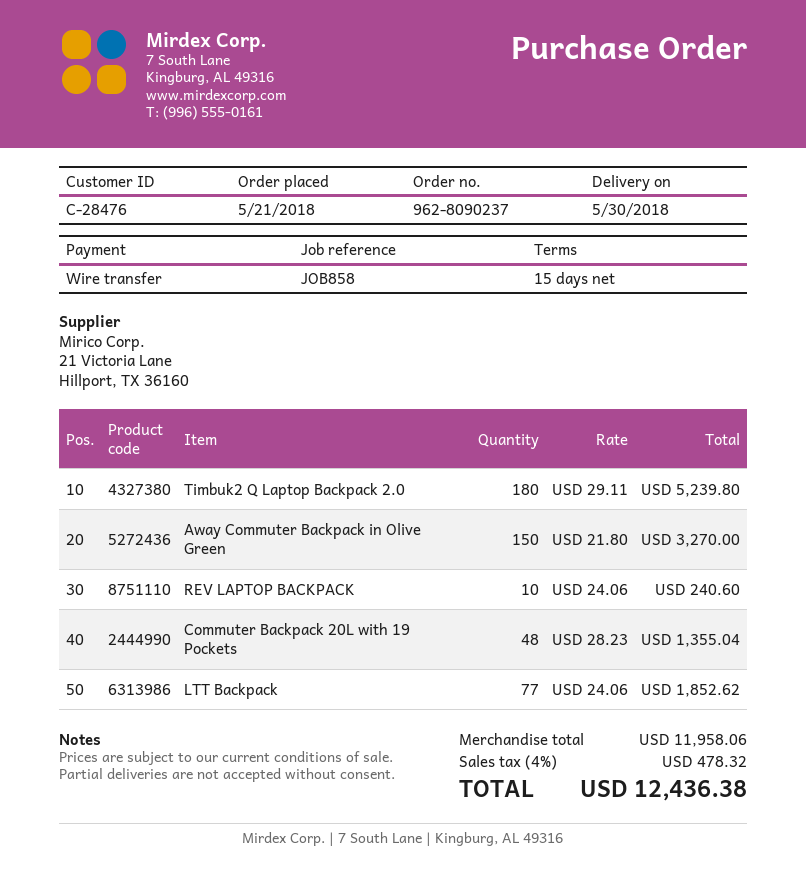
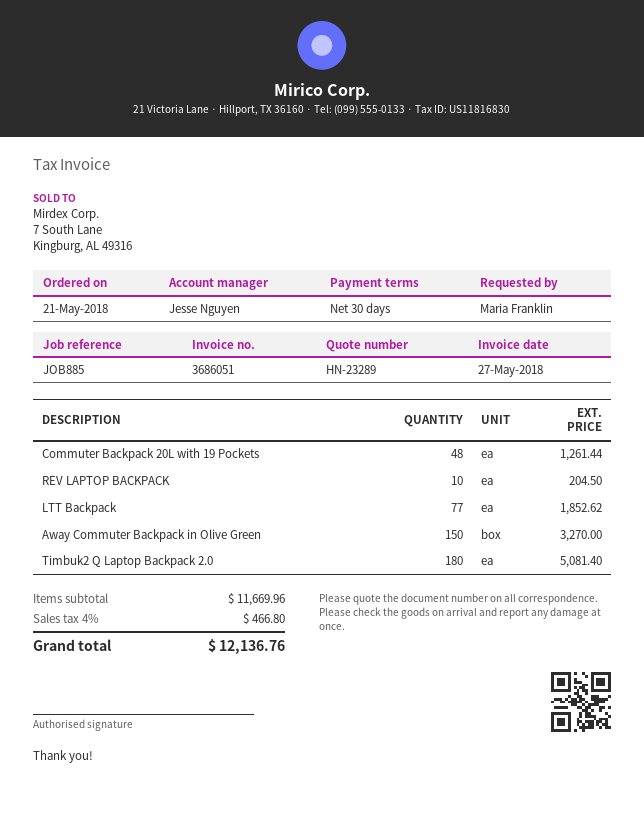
payment terms: 15 days -> 30 days
reference: JOB858 -> JOB885
Timbuk2 Q Laptop Backpack 2.0: 180 for 5239.80 -> 180 for 5081.40
REV LAPTOP BACKPACK: 10 for 240.60 -> 10 for 204.50
Commuter Backpack 20L with 19 Pockets: 48 for 1355.04 -> 48 for 1261.44
subtotal: 11958.06 -> 11669.96
tax: 4% = 478.32 -> 4% = 466.80
total: 12436.38 -> 12136.76

